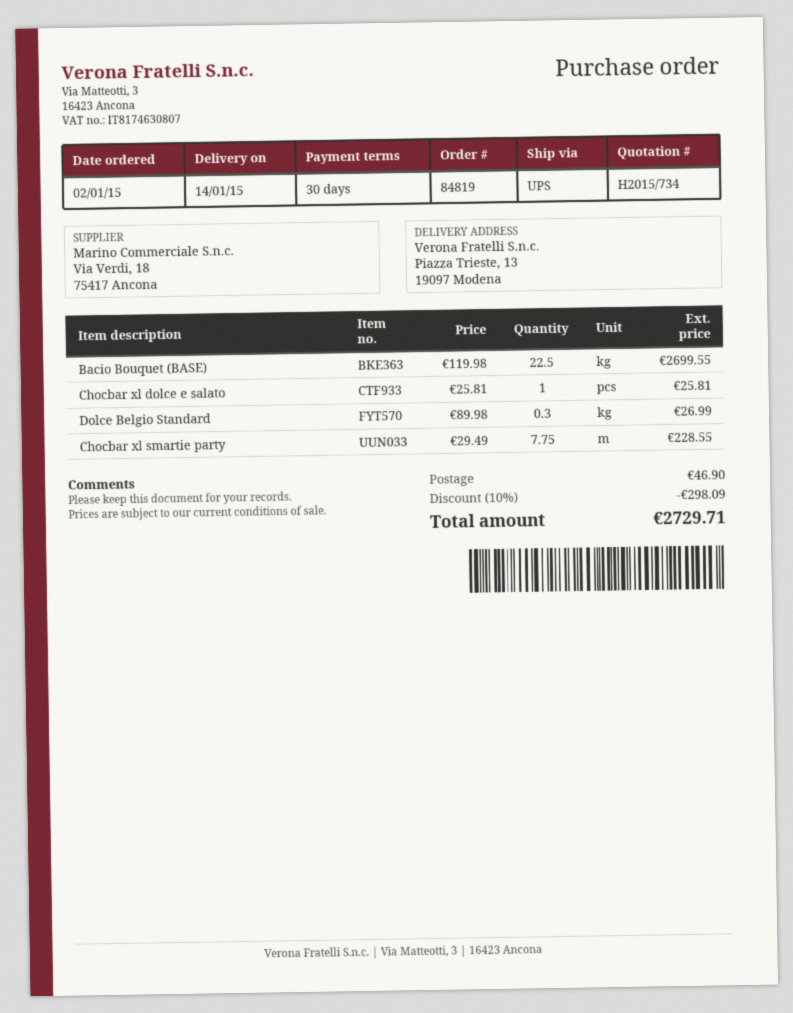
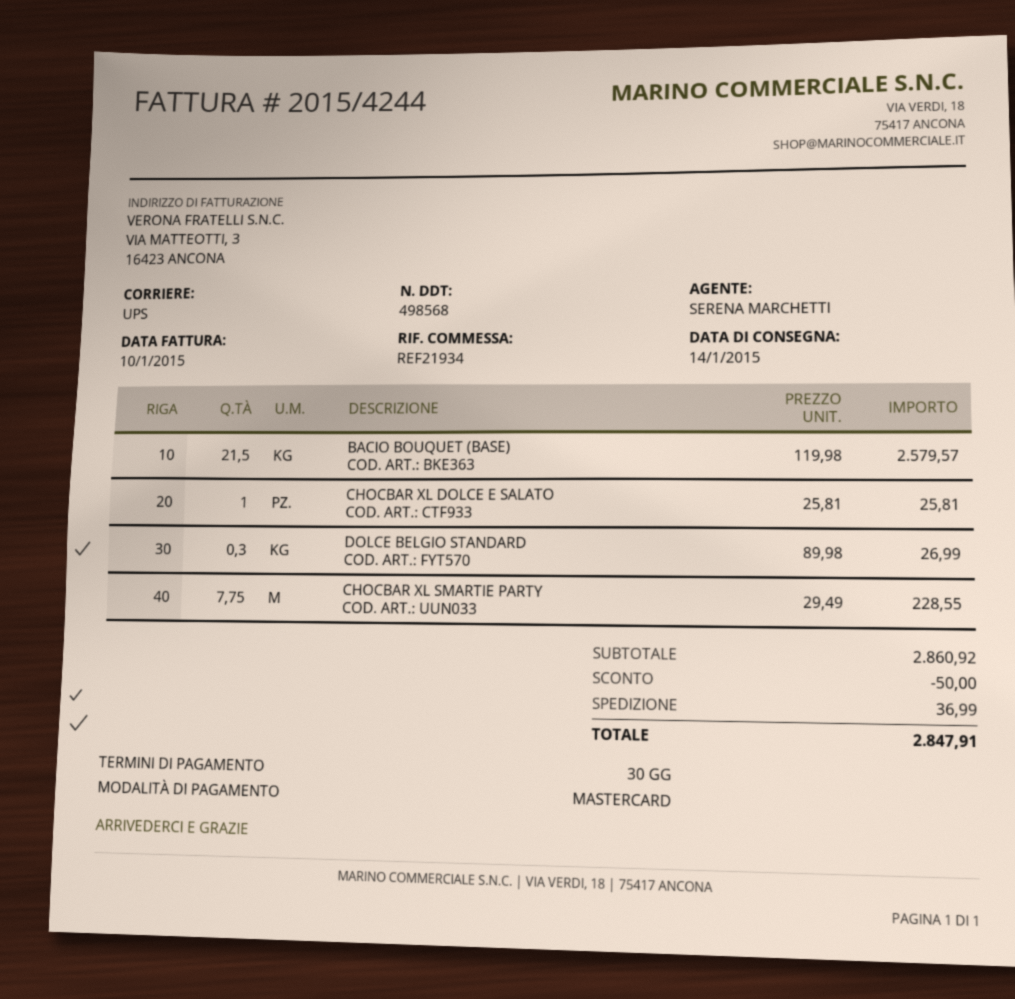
Bacio Bouquet (BASE): 22.5 x 119.98 = 2699.55 -> 21.5 x 119.98 = 2579.57
discount: 298.09 -> 50.00
shipping: 46.90 -> 36.99
total: 2729.71 -> 2847.91

